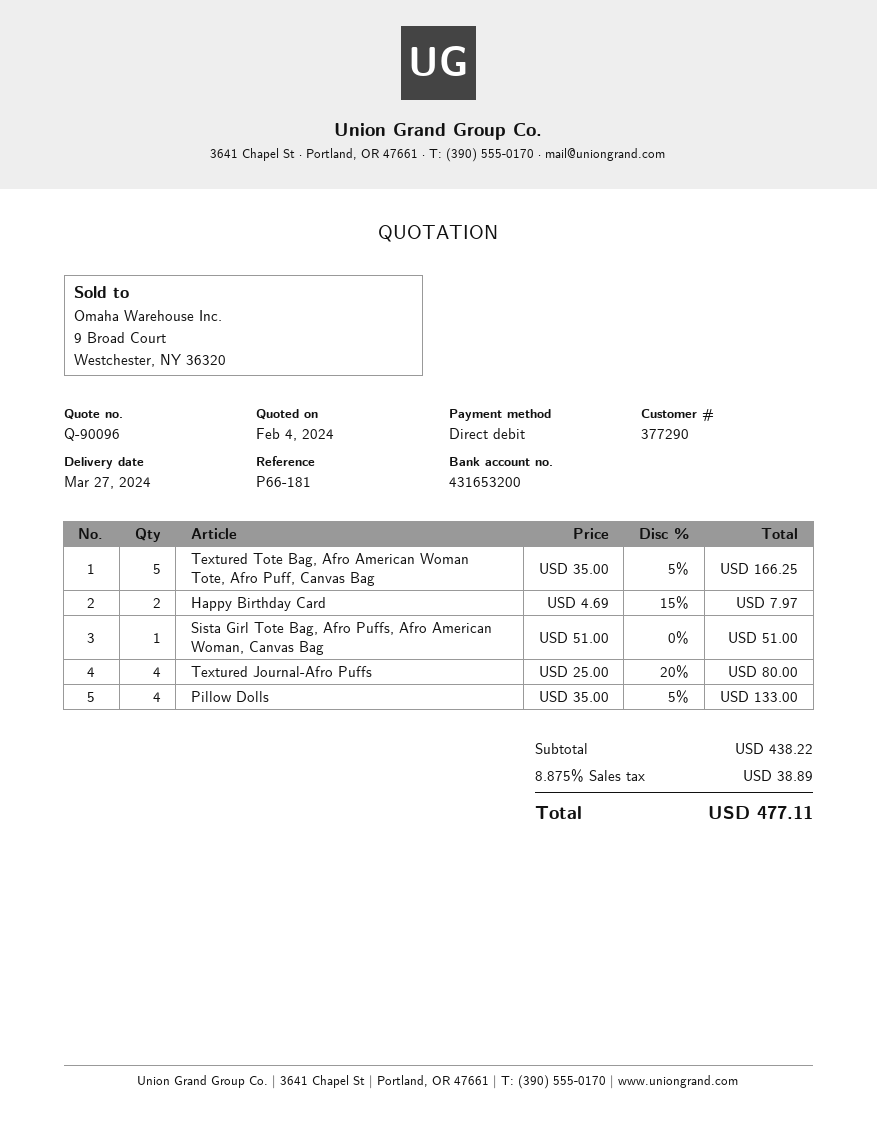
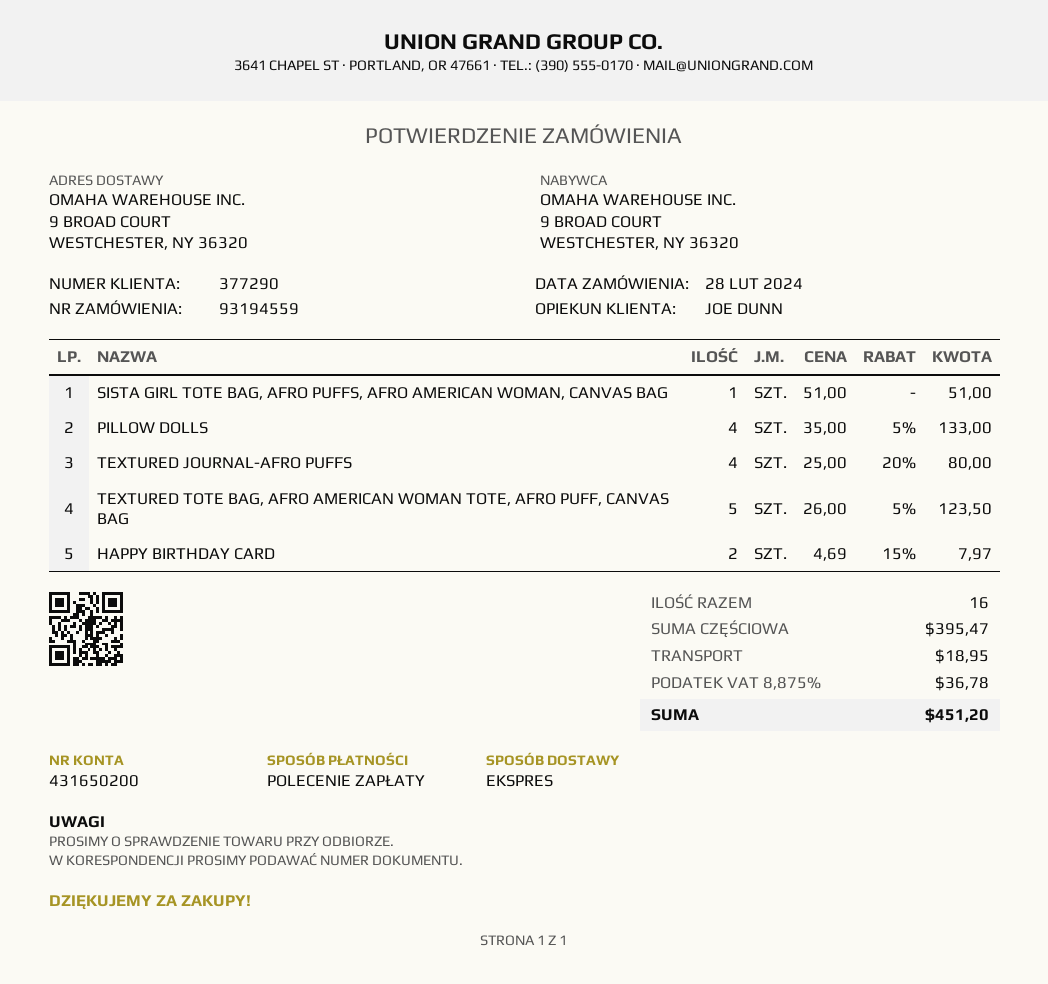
bank account: 431653200 -> 431650200
Textured Tote Bag, Afro American Woman Tote, Afro Puff, Canvas Bag: 5 x 35.00 - 5% = 166.25 -> 5 x 26.00 - 5% = 123.50
subtotal: 438.22 -> 395.47
shipping: none -> 18.95
tax: 8.875% = 38.89 -> 8.875% = 36.78
total: 477.11 -> 451.20

